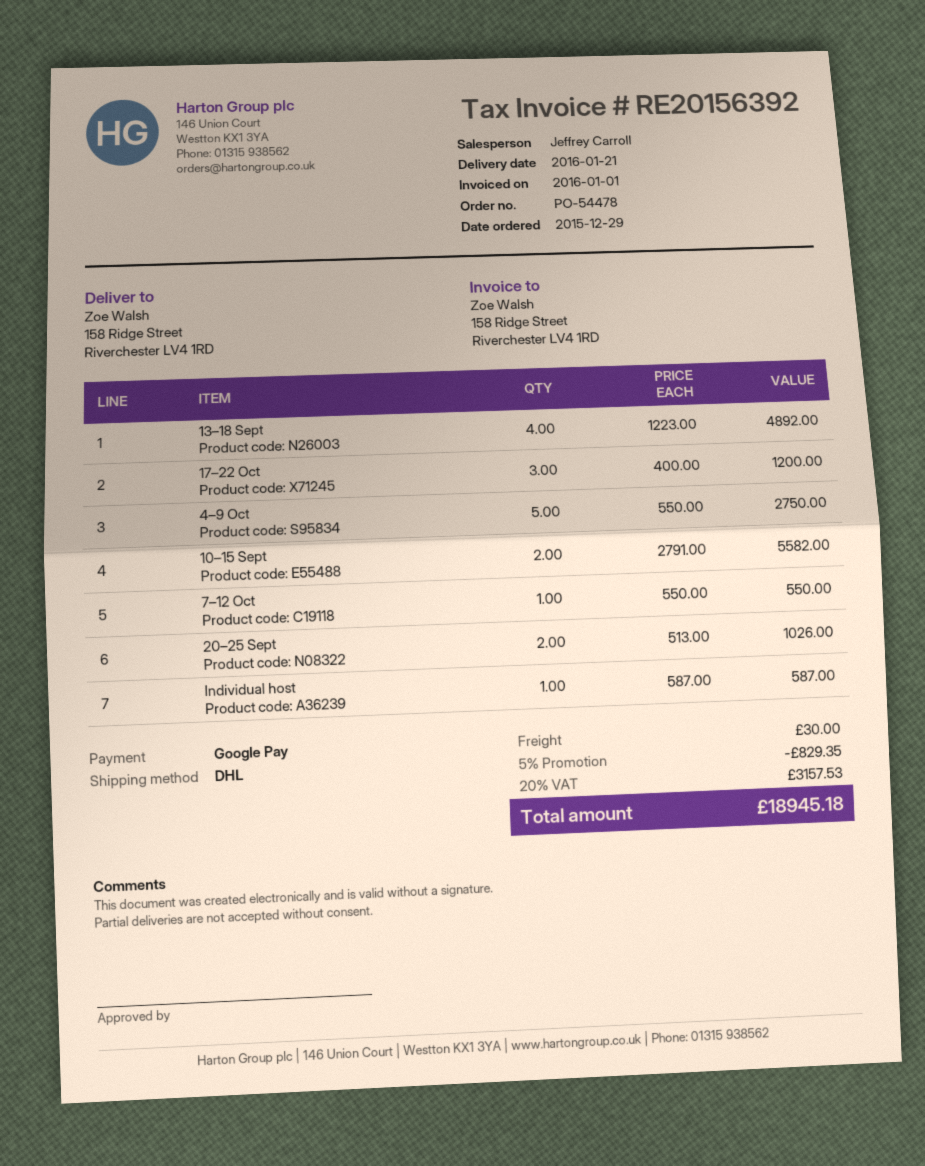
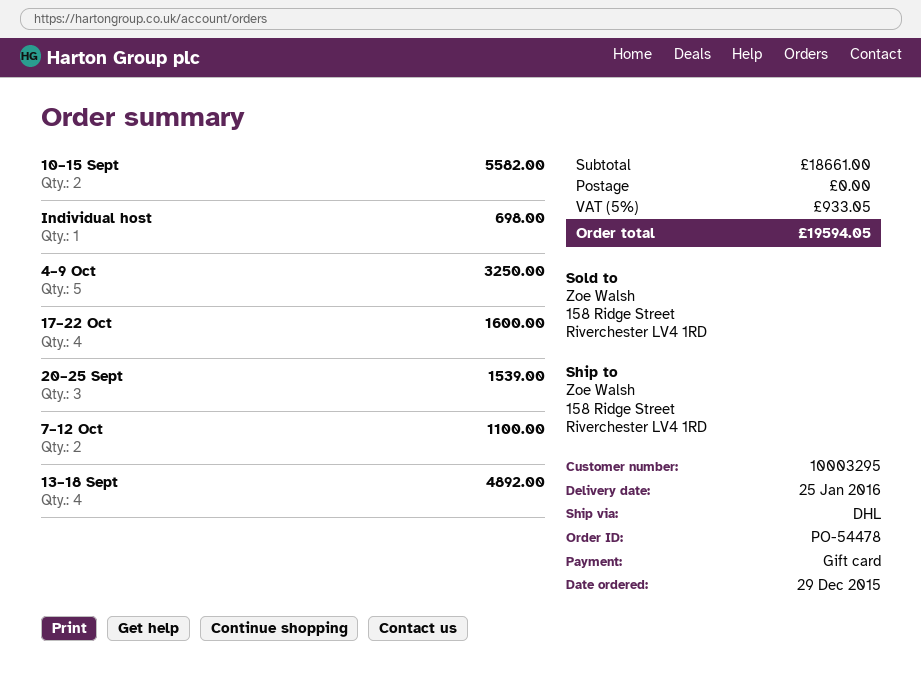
delivery date: 2016-01-21 -> 2016-01-25
payment method: Google Pay -> gift card
17–22 Oct: 3 for 1200.00 -> 4 for 1600.00
4–9 Oct: 5 for 2750.00 -> 5 for 3250.00
7–12 Oct: 1 for 550.00 -> 2 for 1100.00
20–25 Sept: 2 for 1026.00 -> 3 for 1539.00
Individual host: 1 for 587.00 -> 1 for 698.00
discount: 5% = 829.35 -> none
shipping: 30.00 -> 0.00
tax: 20% = 3157.53 -> 5% = 933.05
total: 18945.18 -> 19594.05

